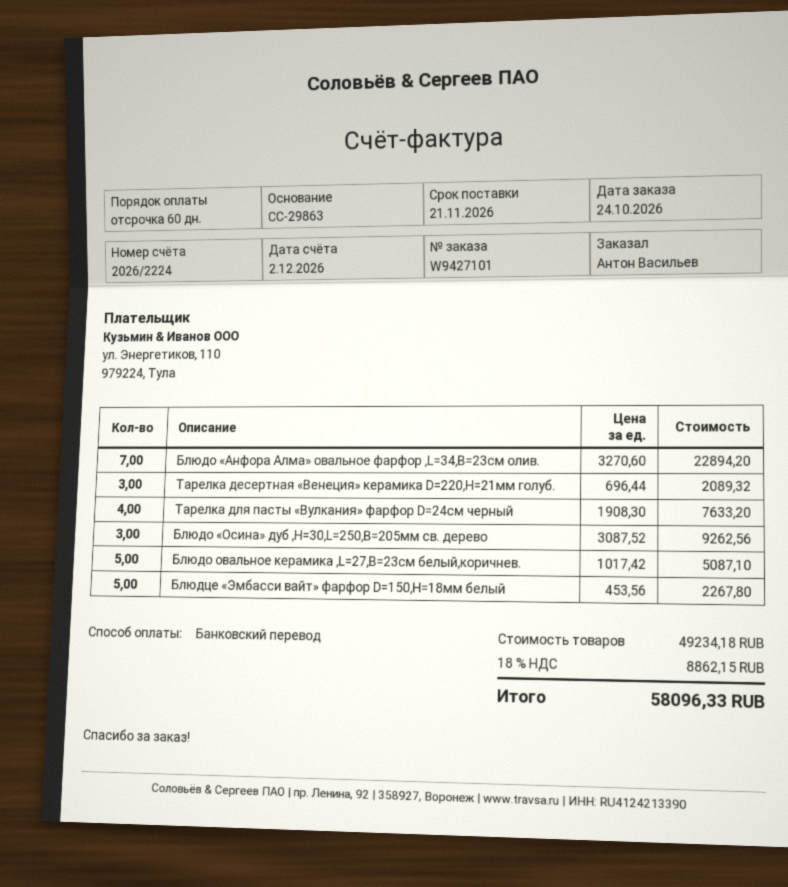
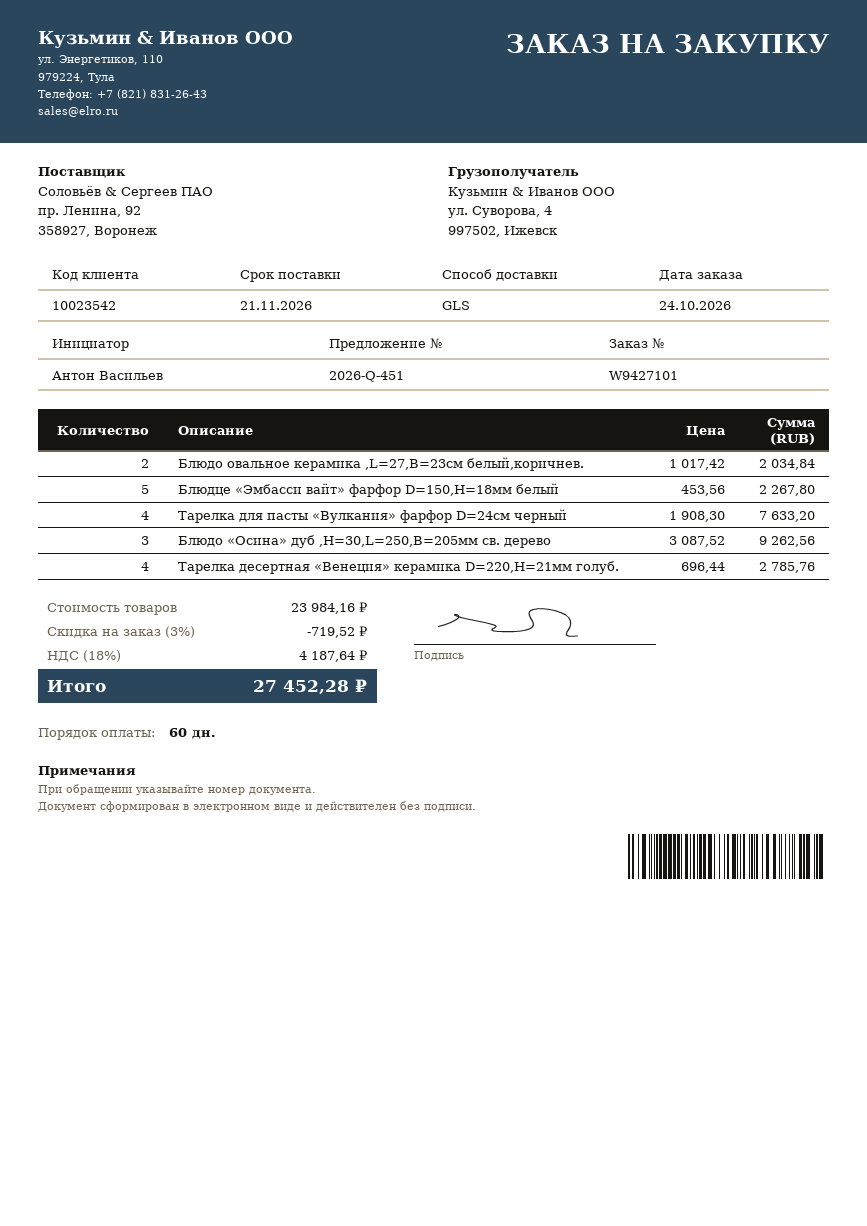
Блюдо «Анфора Алма» овальное фарфор ,L=34,B=23см олив.: 7 x 3270.60 = 22894.20 -> none
Тарелка десертная «Венеция» керамика D=220,H=21мм голуб.: 3 x 696.44 = 2089.32 -> 4 x 696.44 = 2785.76
Блюдо овальное керамика ,L=27,B=23см белый,коричнев.: 5 x 1017.42 = 5087.10 -> 2 x 1017.42 = 2034.84
subtotal: 49234.18 -> 23984.16
discount: none -> 3% = 719.52
tax: 18% = 8862.15 -> 18% = 4187.64
total: 58096.33 -> 27452.28

